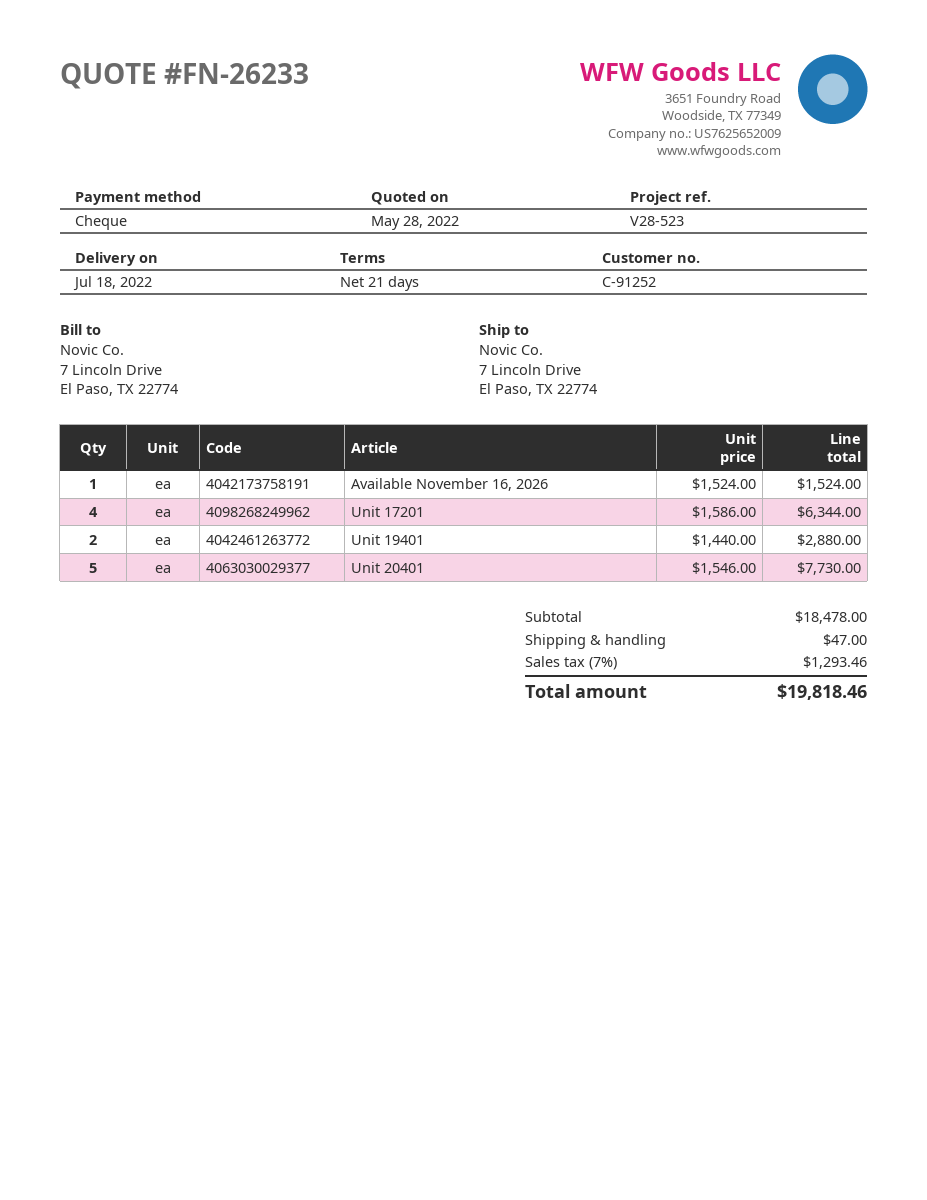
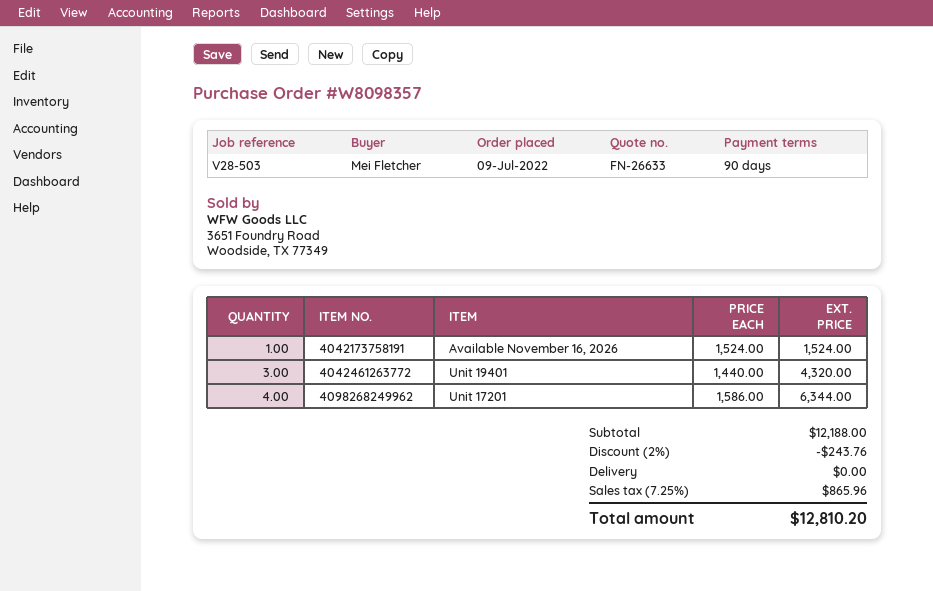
quote number: FN-26233 -> FN-26633
payment terms: 21 days -> 90 days
reference: V28-523 -> V28-503
Unit 19401: 2 x 1440.00 = 2880.00 -> 3 x 1440.00 = 4320.00
Unit 20401: 5 x 1546.00 = 7730.00 -> none
subtotal: 18478.00 -> 12188.00
discount: none -> 2% = 243.76
shipping: 47.00 -> 0.00
tax: 7% = 1293.46 -> 7.25% = 865.96
total: 19818.46 -> 12810.20

